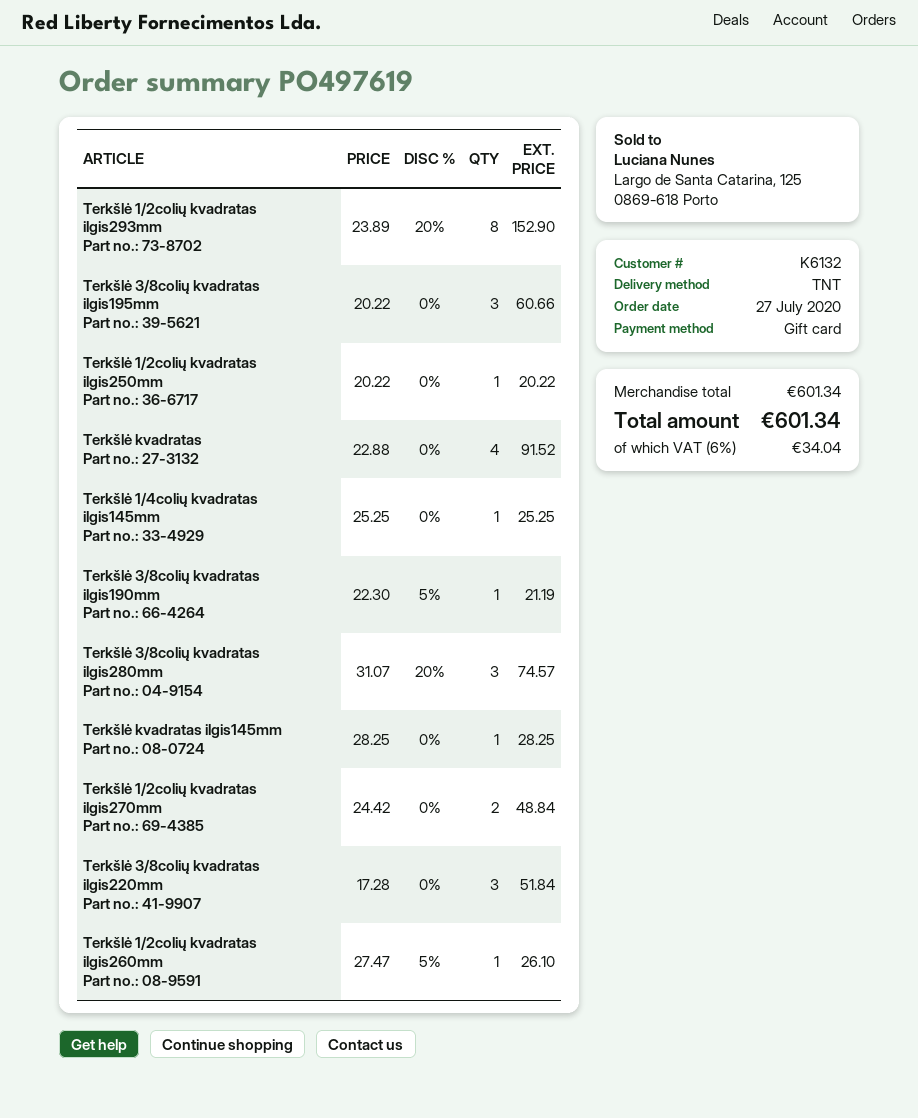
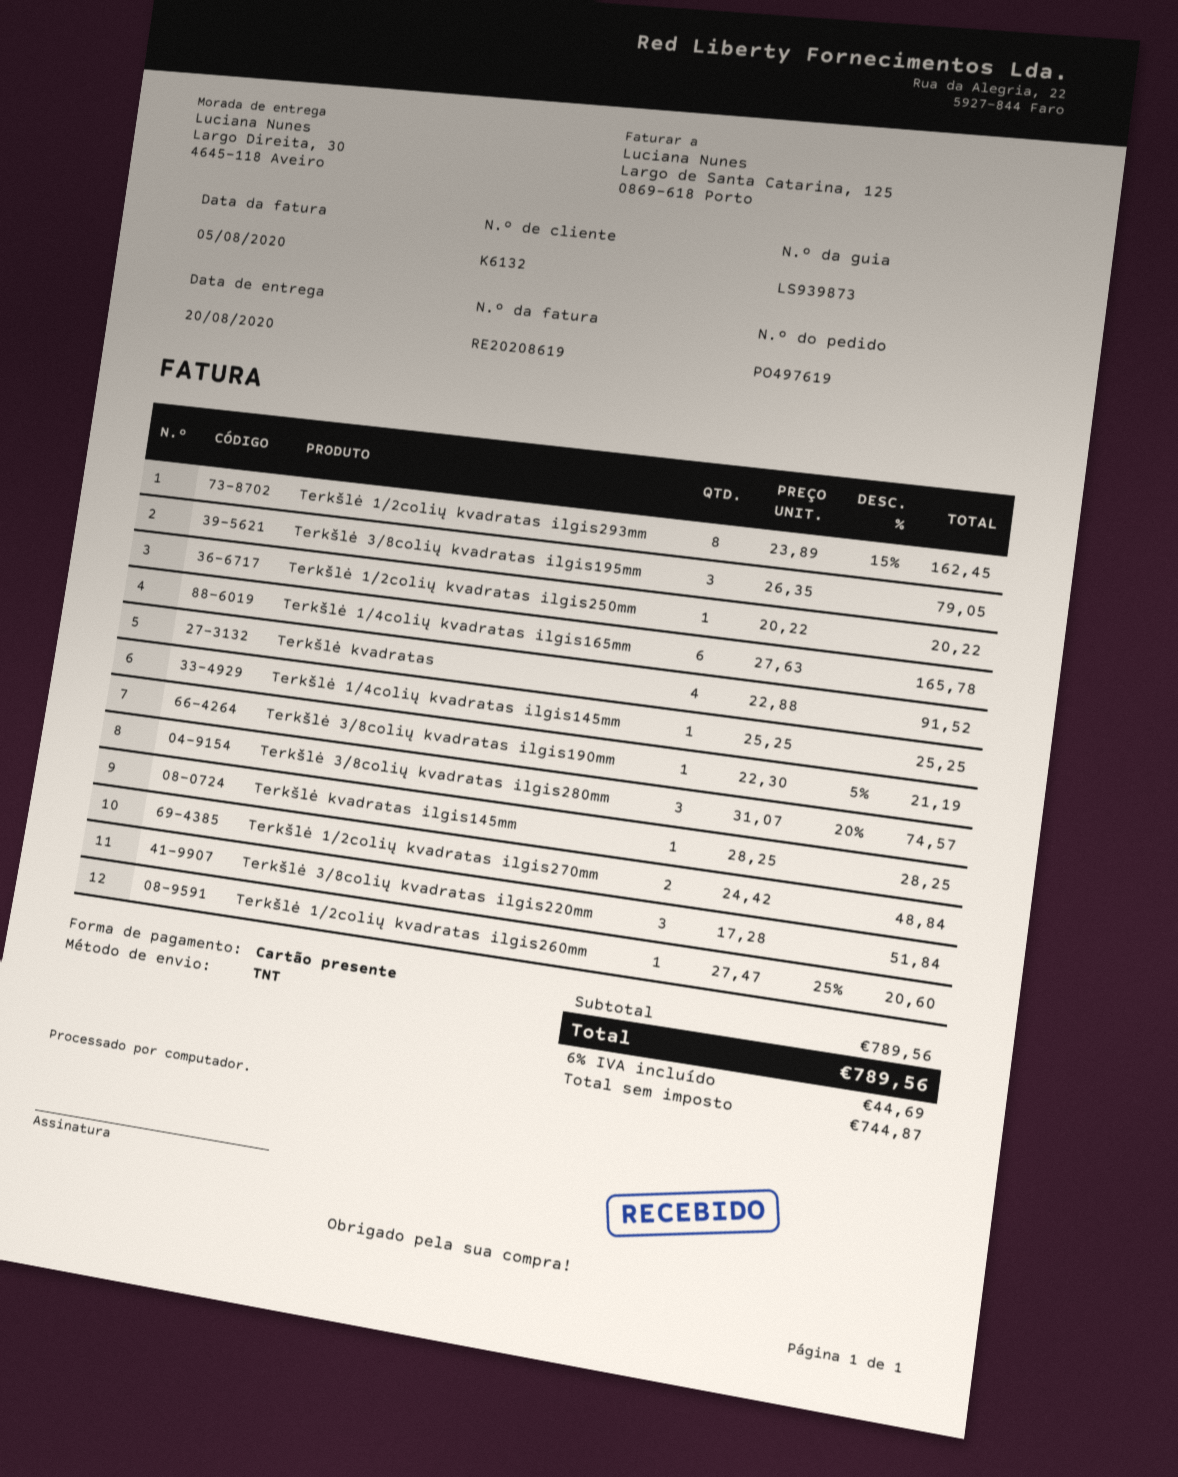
Terkšlė 1/2colių kvadratas ilgis293mm: 8 x 23.89 - 20% = 152.90 -> 8 x 23.89 - 15% = 162.45
Terkšlė 3/8colių kvadratas ilgis195mm: 3 x 20.22 = 60.66 -> 3 x 26.35 = 79.05
Terkšlė 1/2colių kvadratas ilgis260mm: 1 x 27.47 - 5% = 26.10 -> 1 x 27.47 - 25% = 20.60
Terkšlė 1/4colių kvadratas ilgis165mm: none -> 6 x 27.63 = 165.78
subtotal: 601.34 -> 789.56
tax: 6% = 34.04 -> 6% = 44.69
total: 601.34 -> 789.56

